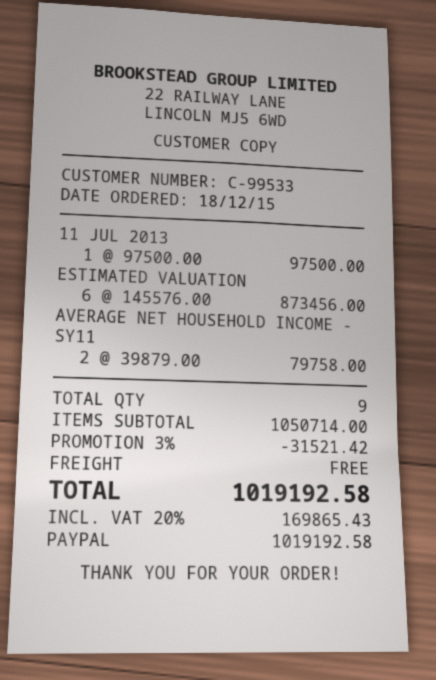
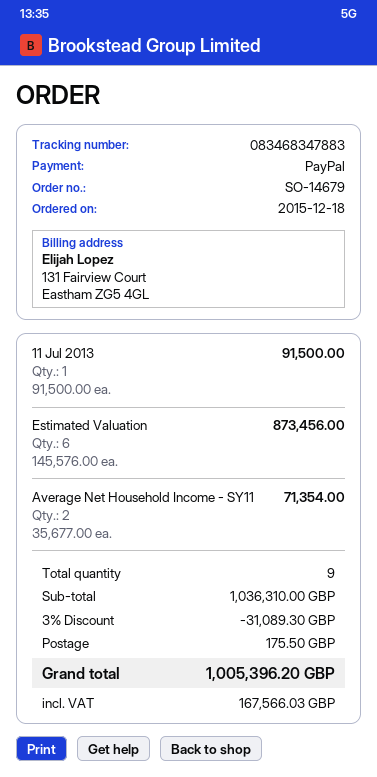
11 JUL 2013: 1 x 97500.00 = 97500.00 -> 1 x 91500.00 = 91500.00
AVERAGE NET HOUSEHOLD INCOME - SY11: 2 x 39879.00 = 79758.00 -> 2 x 35677.00 = 71354.00
subtotal: 1050714.00 -> 1036310.00
discount: 3% = 31521.42 -> 3% = 31089.30
shipping: 0.00 -> 175.50
tax: 169865.43 -> 167566.03
total: 1019192.58 -> 1005396.20

